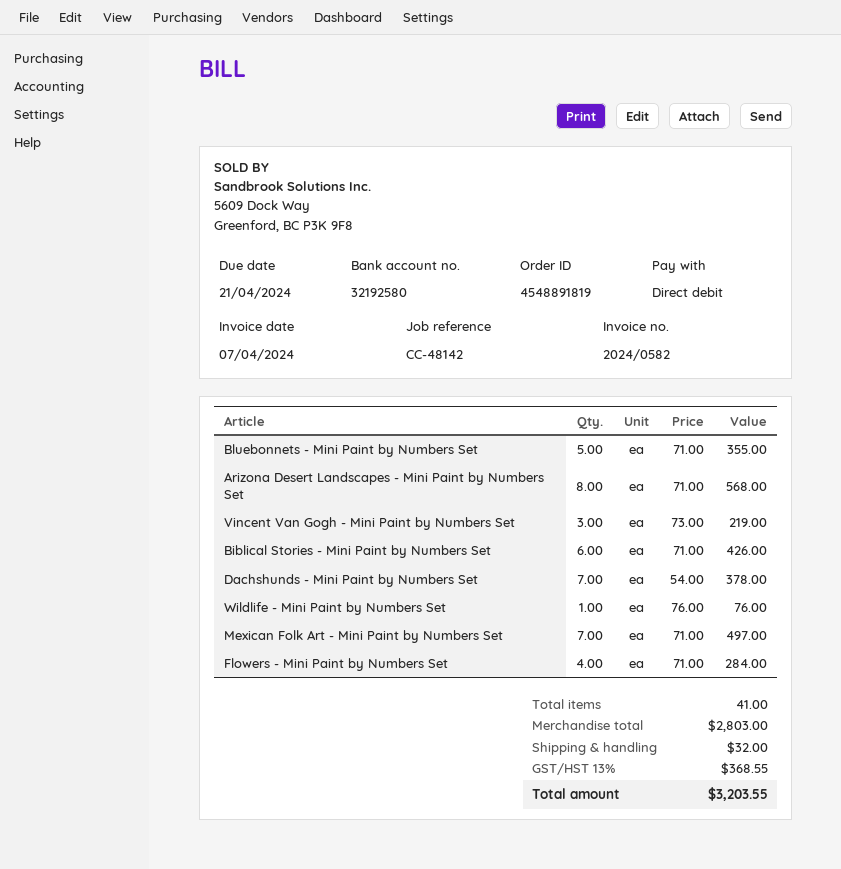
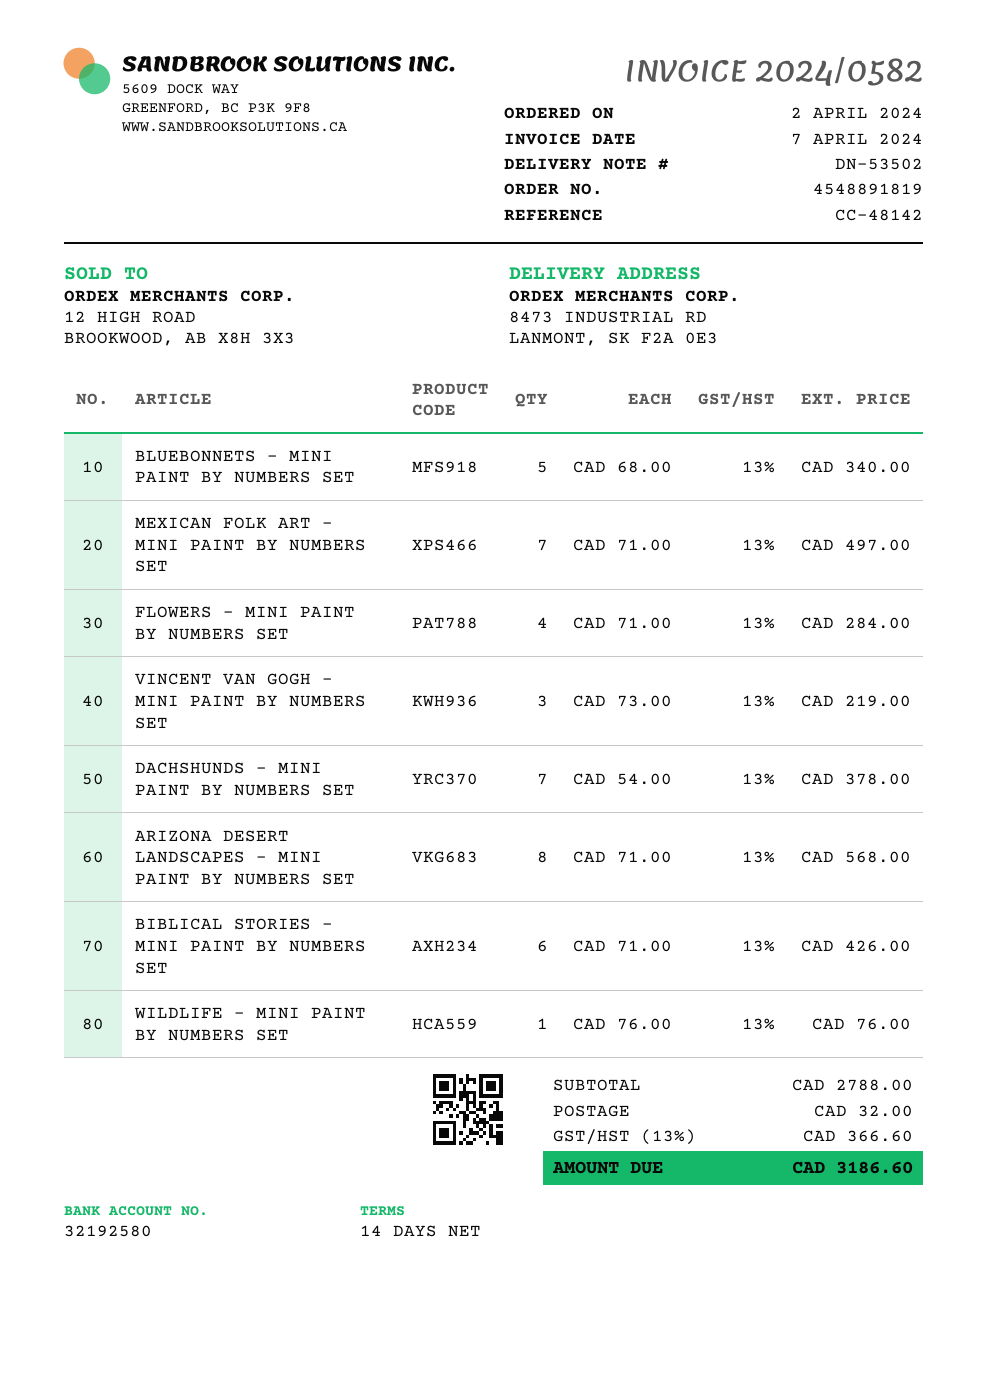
Bluebonnets - Mini Paint by Numbers Set: 5 x 71.00 = 355.00 -> 5 x 68.00 = 340.00
subtotal: 2803.00 -> 2788.00
tax: 13% = 368.55 -> 13% = 366.60
total: 3203.55 -> 3186.60

